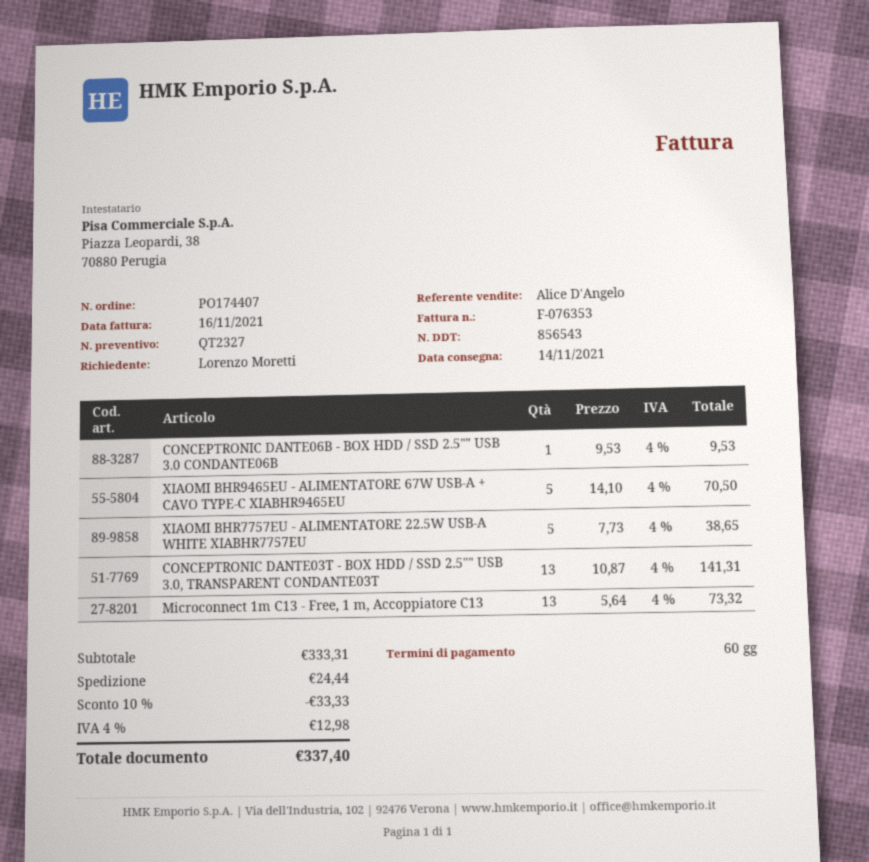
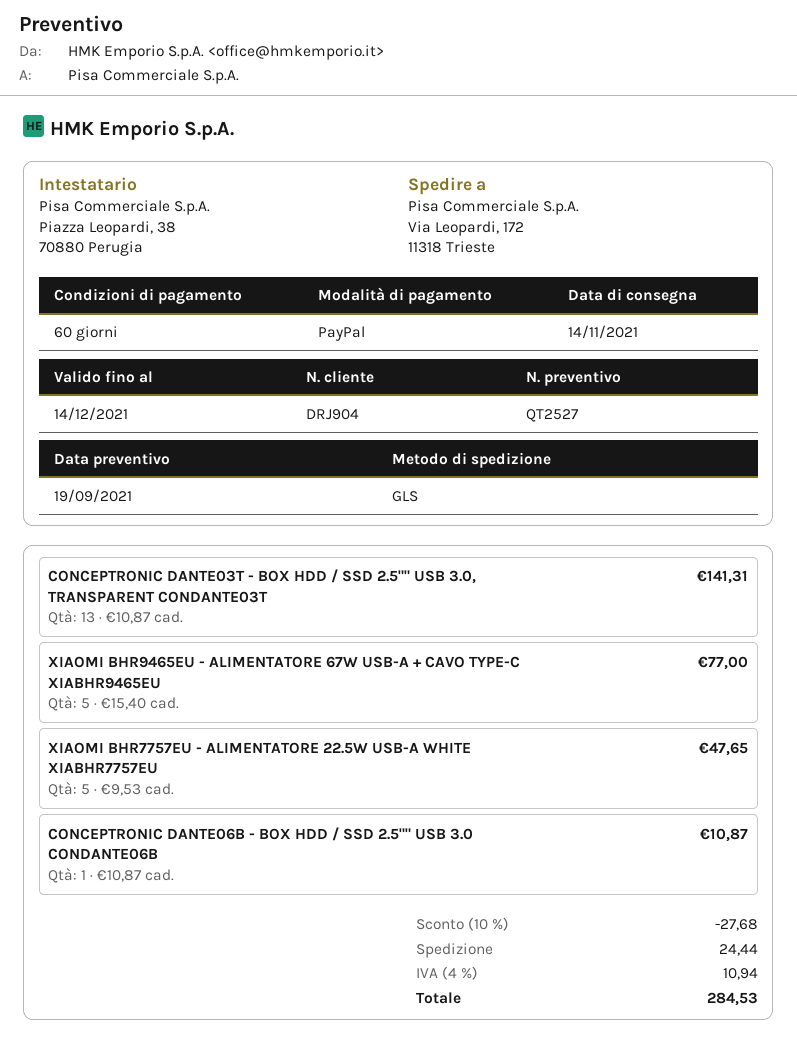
quote number: QT2327 -> QT2527
CONCEPTRONIC DANTE06B - BOX HDD / SSD 2.5"" USB 3.0 CONDANTE06B: 1 x 9.53 = 9.53 -> 1 x 10.87 = 10.87
XIAOMI BHR9465EU - ALIMENTATORE 67W USB-A + CAVO TYPE-C XIABHR9465EU: 5 x 14.10 = 70.50 -> 5 x 15.40 = 77.00
XIAOMI BHR7757EU - ALIMENTATORE 22.5W USB-A WHITE XIABHR7757EU: 5 x 7.73 = 38.65 -> 5 x 9.53 = 47.65
Microconnect 1m C13 - Free, 1 m, Accoppiatore C13: 13 x 5.64 = 73.32 -> none
discount: 10% = 33.33 -> 10% = 27.68
tax: 4% = 12.98 -> 4% = 10.94
total: 337.40 -> 284.53

